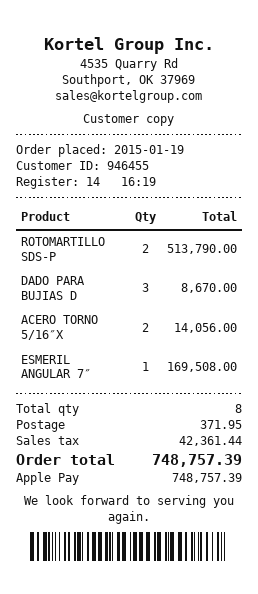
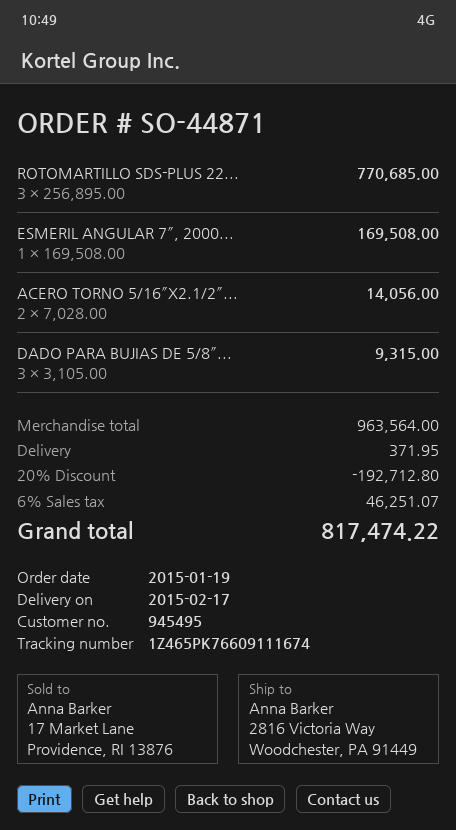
customer number: 946455 -> 945495
ROTOMARTILLO SDS-P: 2 for 513790.00 -> 3 for 770685.00
DADO PARA BUJIAS D: 3 for 8670.00 -> 3 for 9315.00
discount: none -> 20% = 192712.80
tax: 42361.44 -> 46251.07
total: 748757.39 -> 817474.22

